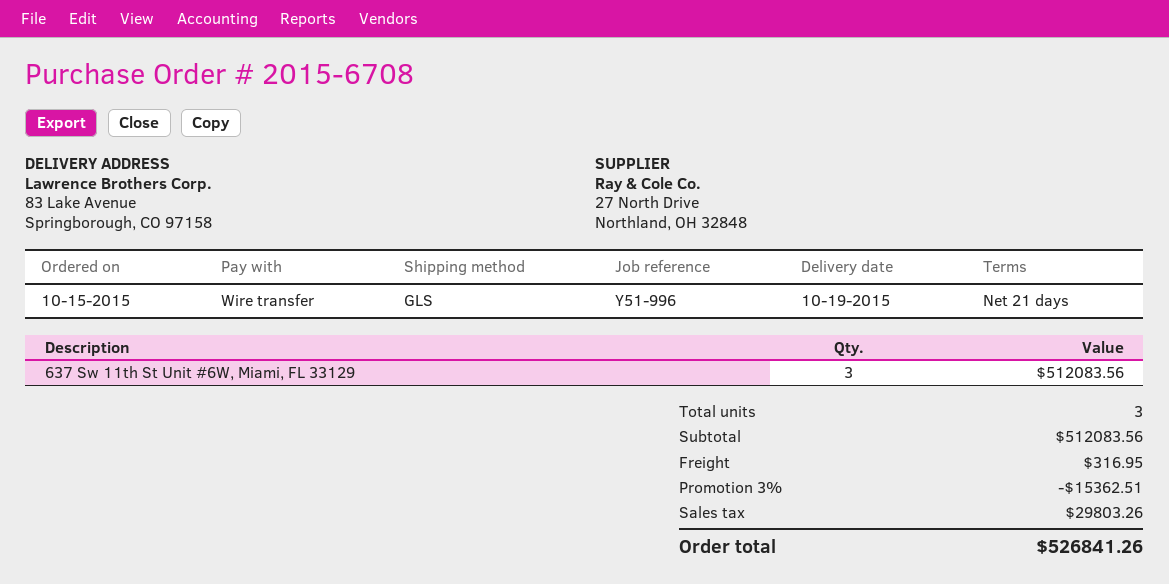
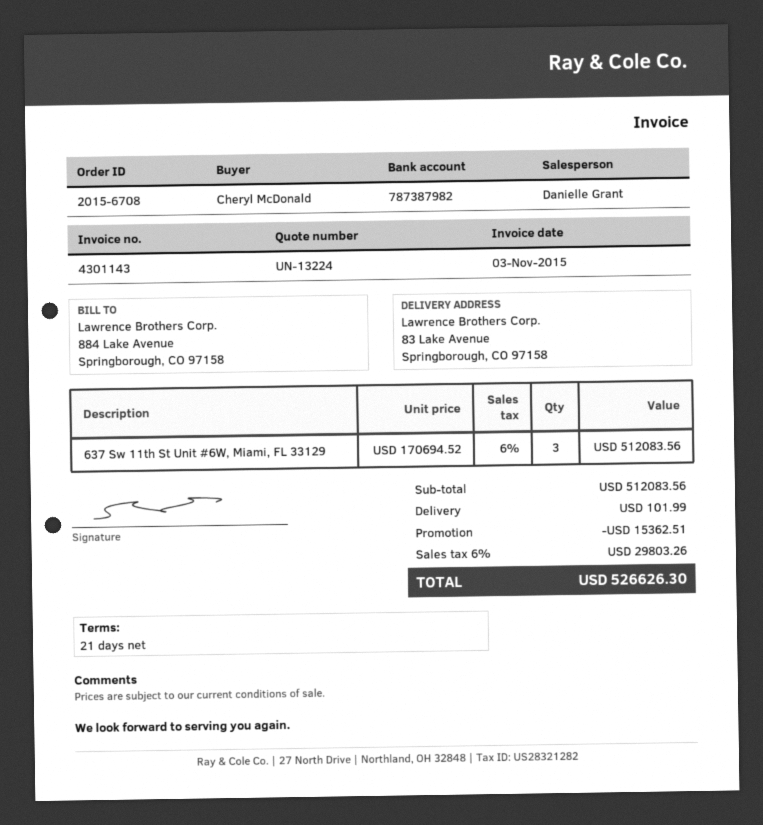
shipping: 316.95 -> 101.99
total: 526841.26 -> 526626.30

